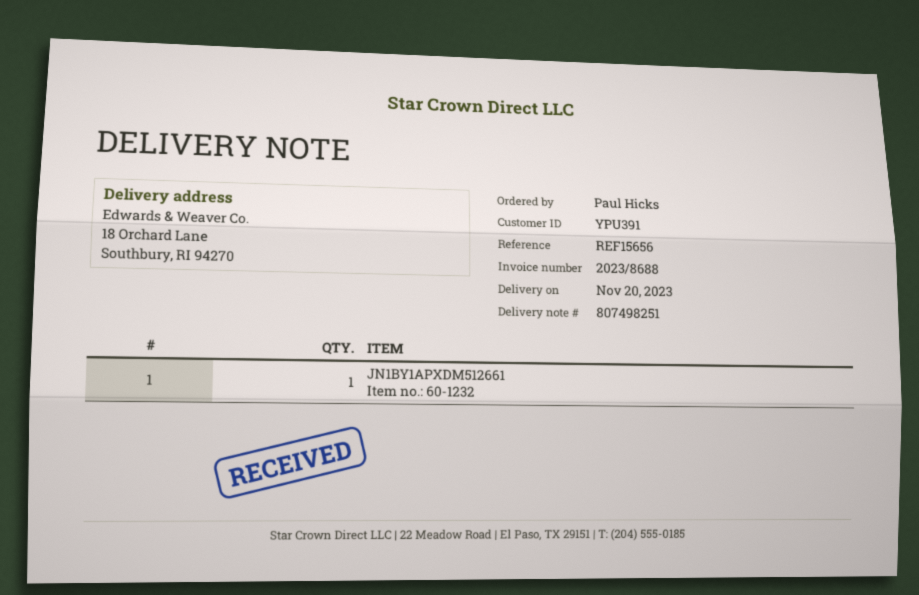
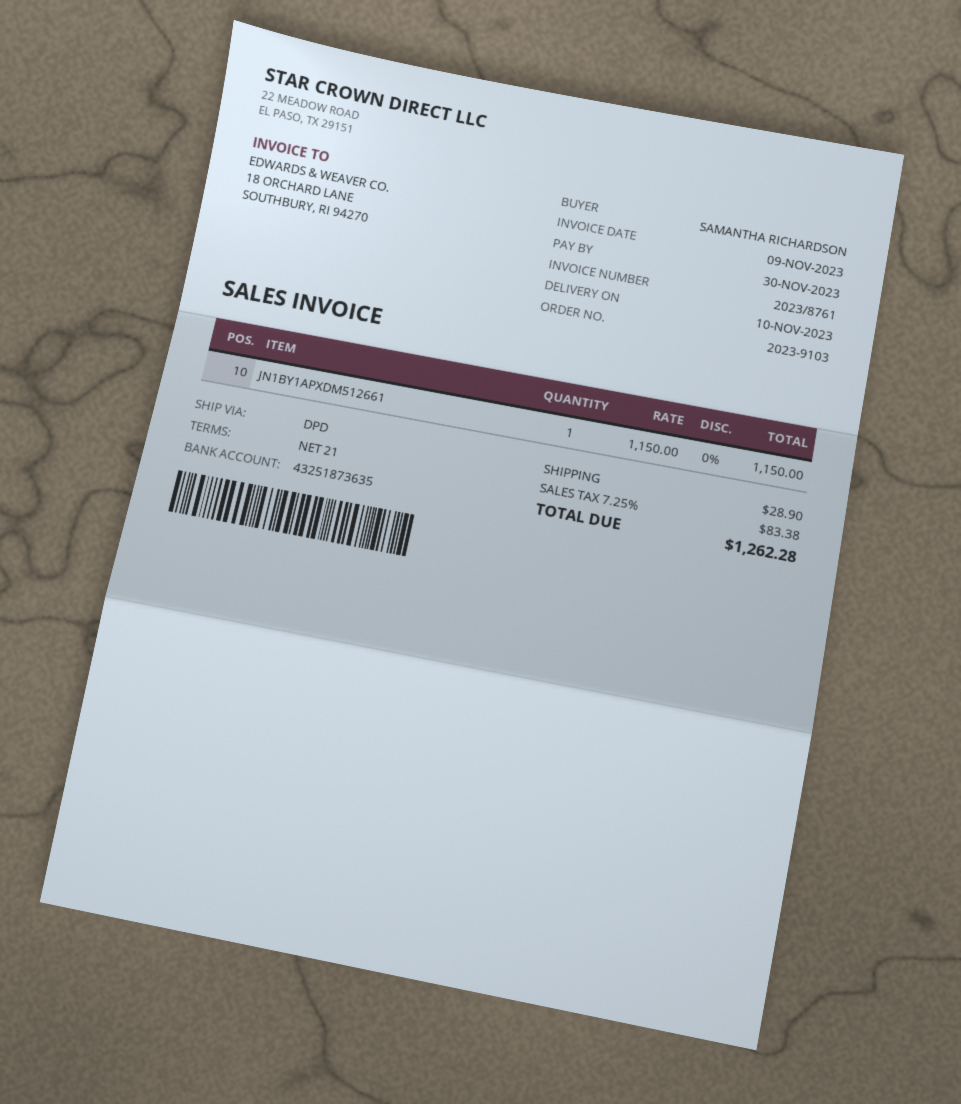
delivery date: 2023-11-20 -> 2023-11-10
invoice number: 2023/8688 -> 2023/8761
ordered by: Paul Hicks -> SAMANTHA RICHARDSON

